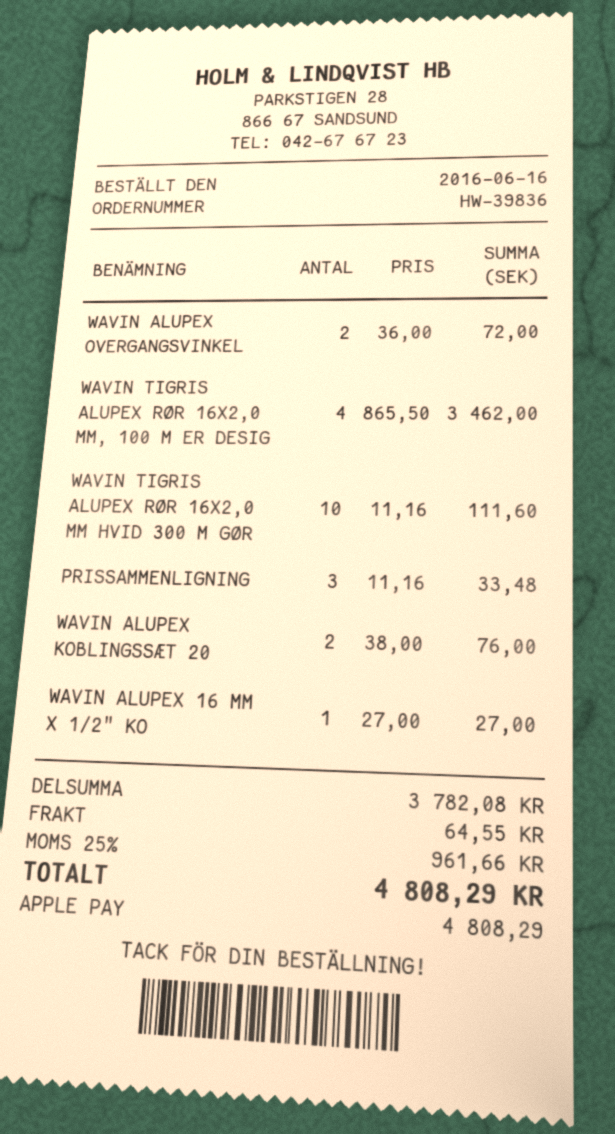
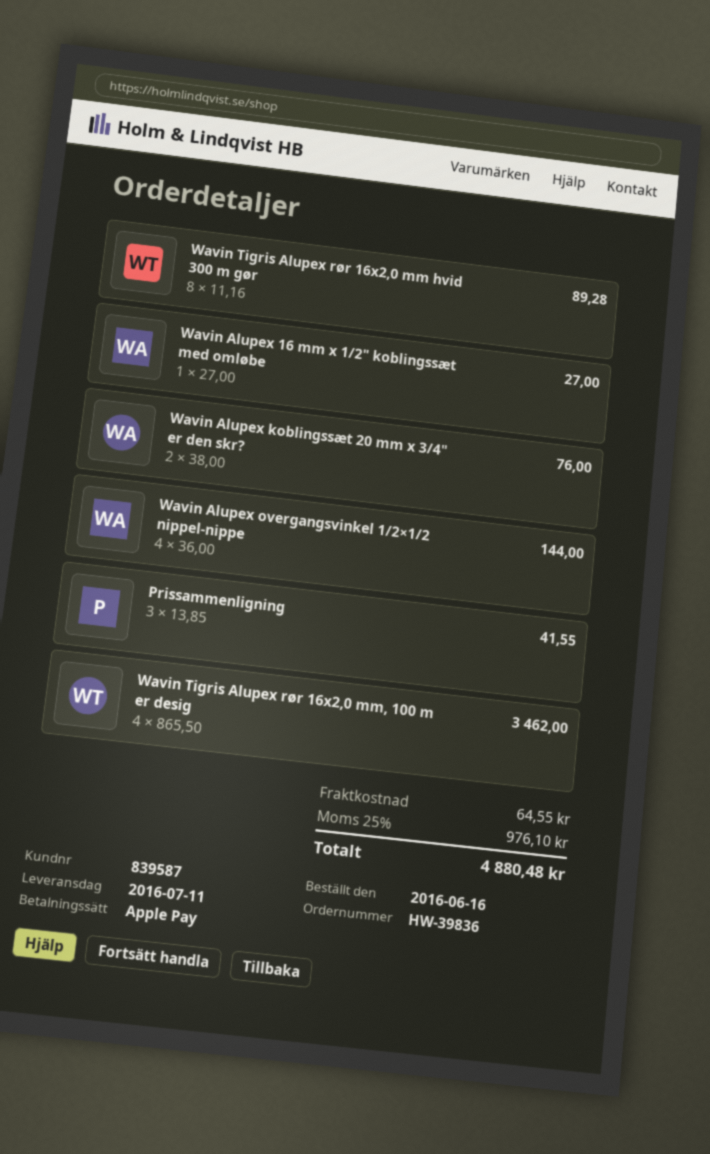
WAVIN ALUPEX OVERGANGSVINKEL: 2 x 36.00 = 72.00 -> 4 x 36.00 = 144.00
WAVIN TIGRIS ALUPEX RØR 16X2,0 MM HVID 300 M GØR: 10 x 11.16 = 111.60 -> 8 x 11.16 = 89.28
PRISSAMMENLIGNING: 3 x 11.16 = 33.48 -> 3 x 13.85 = 41.55
tax: 25% = 961.66 -> 25% = 976.10
total: 4808.29 -> 4880.48

